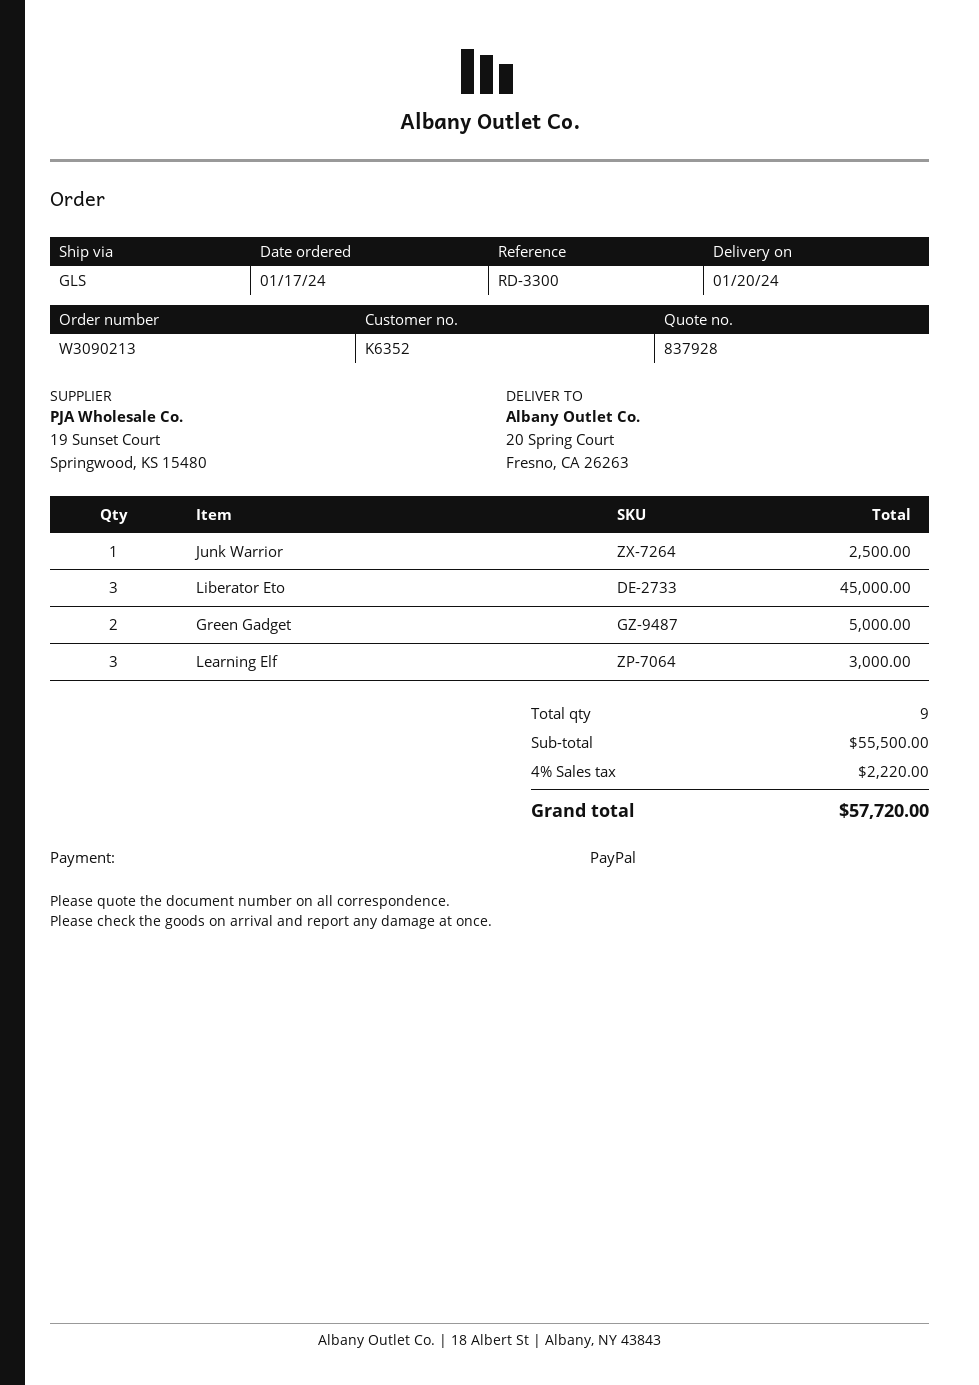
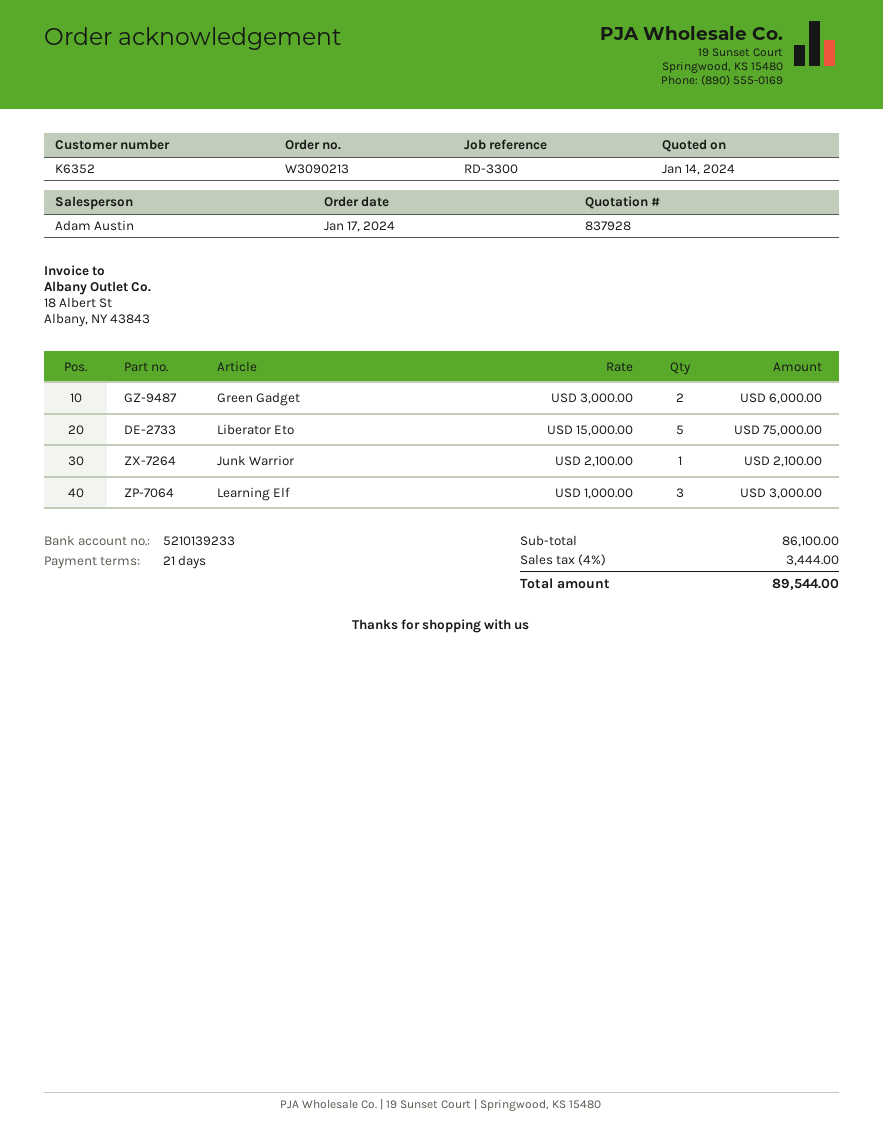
Junk Warrior: 1 for 2500.00 -> 1 for 2100.00
Liberator Eto: 3 for 45000.00 -> 5 for 75000.00
Green Gadget: 2 for 5000.00 -> 2 for 6000.00
subtotal: 55500.00 -> 86100.00
tax: 4% = 2220.00 -> 4% = 3444.00
total: 57720.00 -> 89544.00

